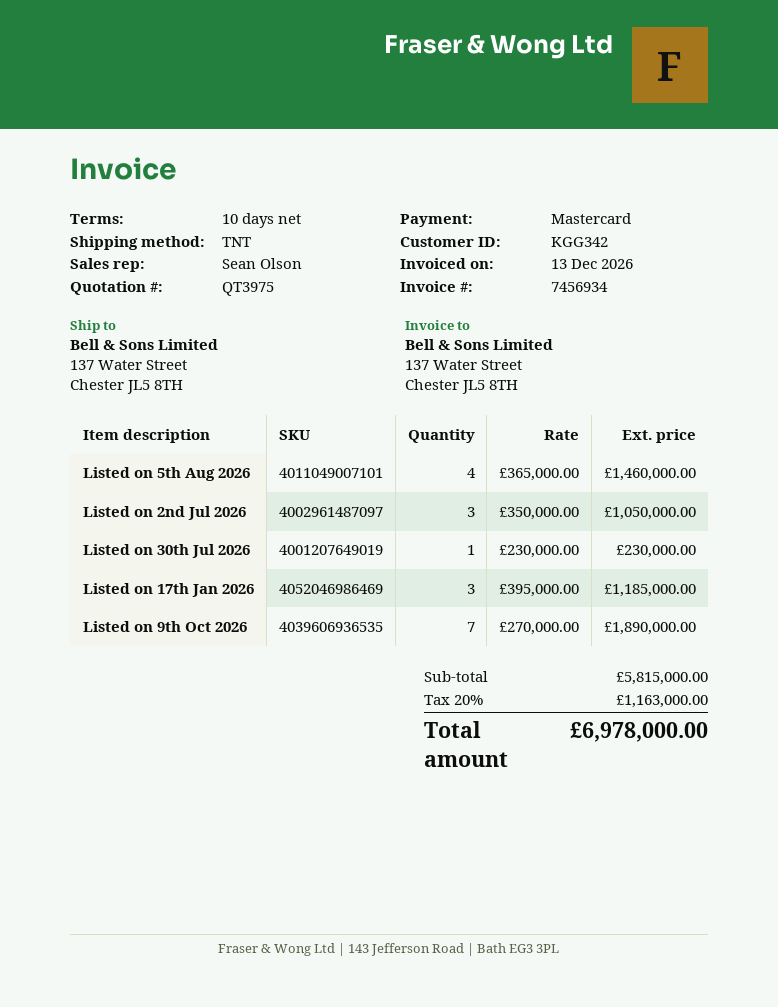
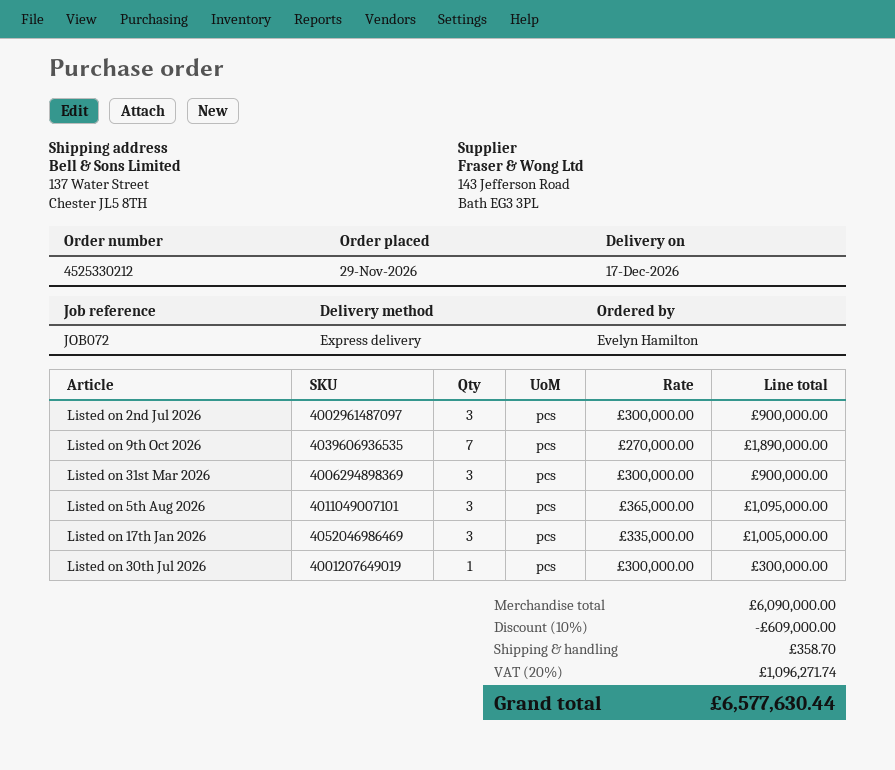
shipping method: TNT -> express
Listed on 5th Aug 2026: 4 x 365000.00 = 1460000.00 -> 3 x 365000.00 = 1095000.00
Listed on 2nd Jul 2026: 3 x 350000.00 = 1050000.00 -> 3 x 300000.00 = 900000.00
Listed on 30th Jul 2026: 1 x 230000.00 = 230000.00 -> 1 x 300000.00 = 300000.00
Listed on 17th Jan 2026: 3 x 395000.00 = 1185000.00 -> 3 x 335000.00 = 1005000.00
Listed on 31st Mar 2026: none -> 3 x 300000.00 = 900000.00
subtotal: 5815000.00 -> 6090000.00
discount: none -> 10% = 609000.00
shipping: none -> 358.70
tax: 20% = 1163000.00 -> 20% = 1096271.74
total: 6978000.00 -> 6577630.44

